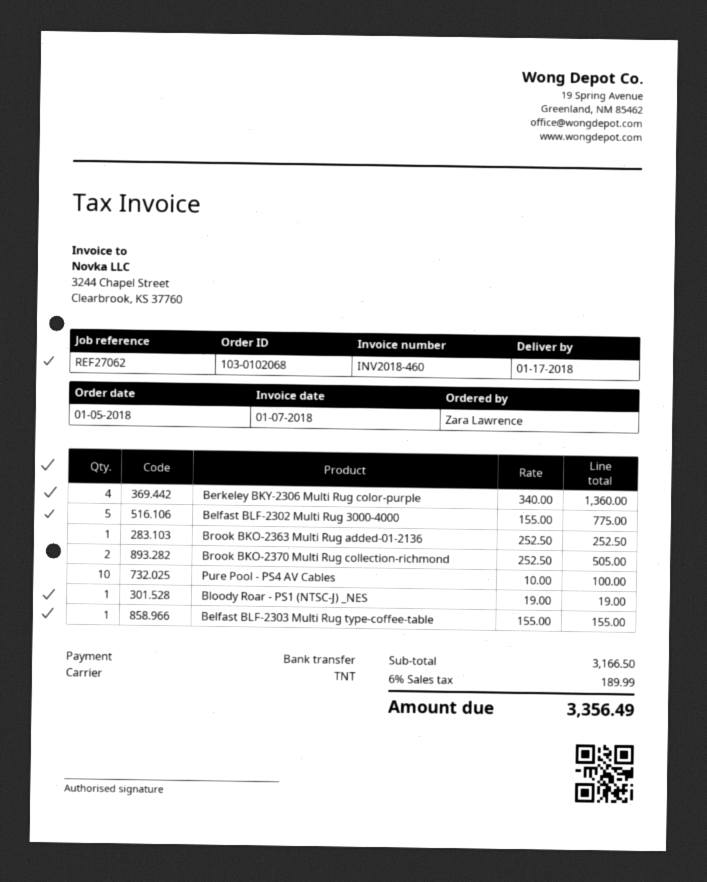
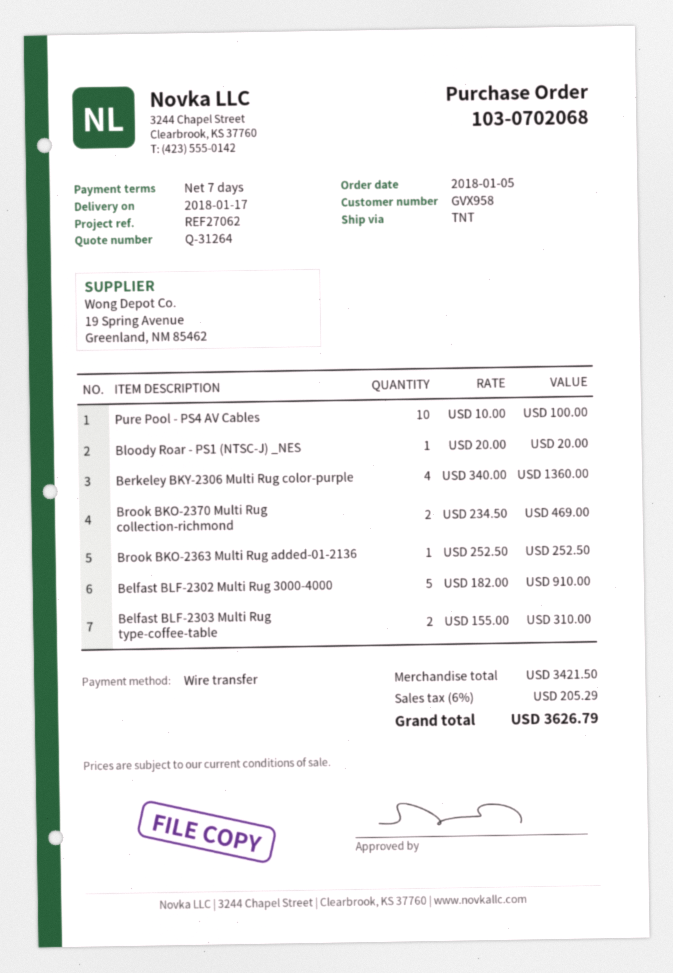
order number: 103-0102068 -> 103-0702068
Belfast BLF-2302 Multi Rug 3000-4000: 5 x 155.00 = 775.00 -> 5 x 182.00 = 910.00
Brook BKO-2370 Multi Rug collection-richmond: 2 x 252.50 = 505.00 -> 2 x 234.50 = 469.00
Bloody Roar - PS1 (NTSC-J) _NES: 1 x 19.00 = 19.00 -> 1 x 20.00 = 20.00
Belfast BLF-2303 Multi Rug type-coffee-table: 1 x 155.00 = 155.00 -> 2 x 155.00 = 310.00
subtotal: 3166.50 -> 3421.50
tax: 6% = 189.99 -> 6% = 205.29
total: 3356.49 -> 3626.79

